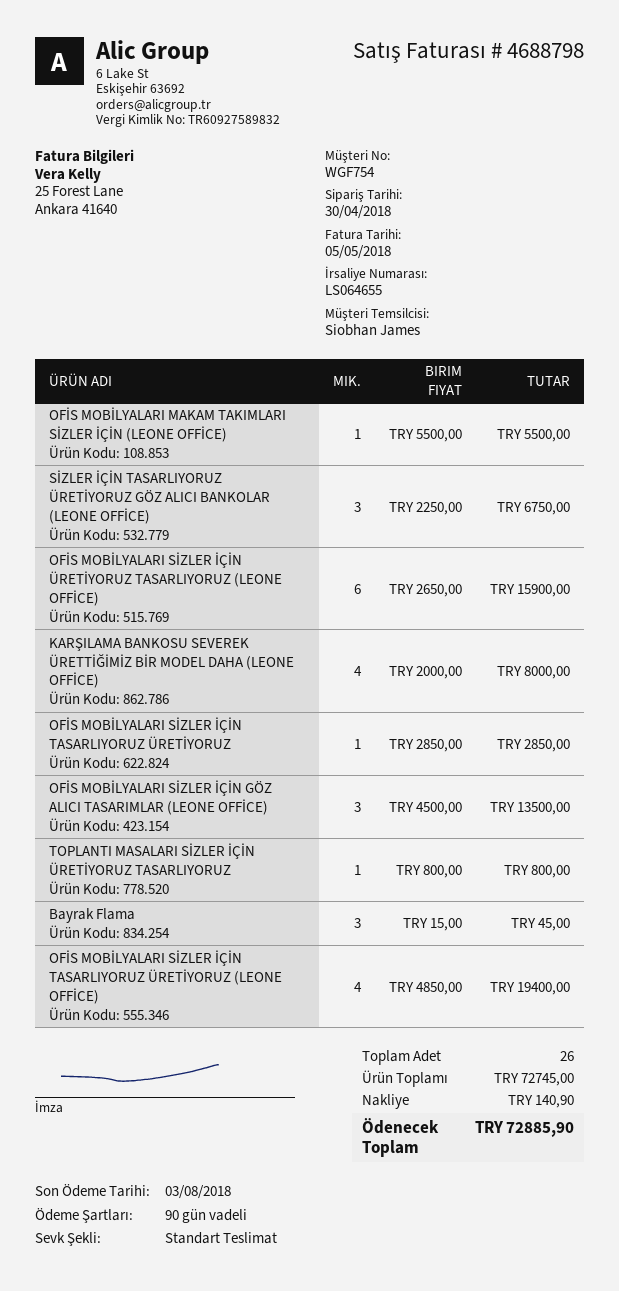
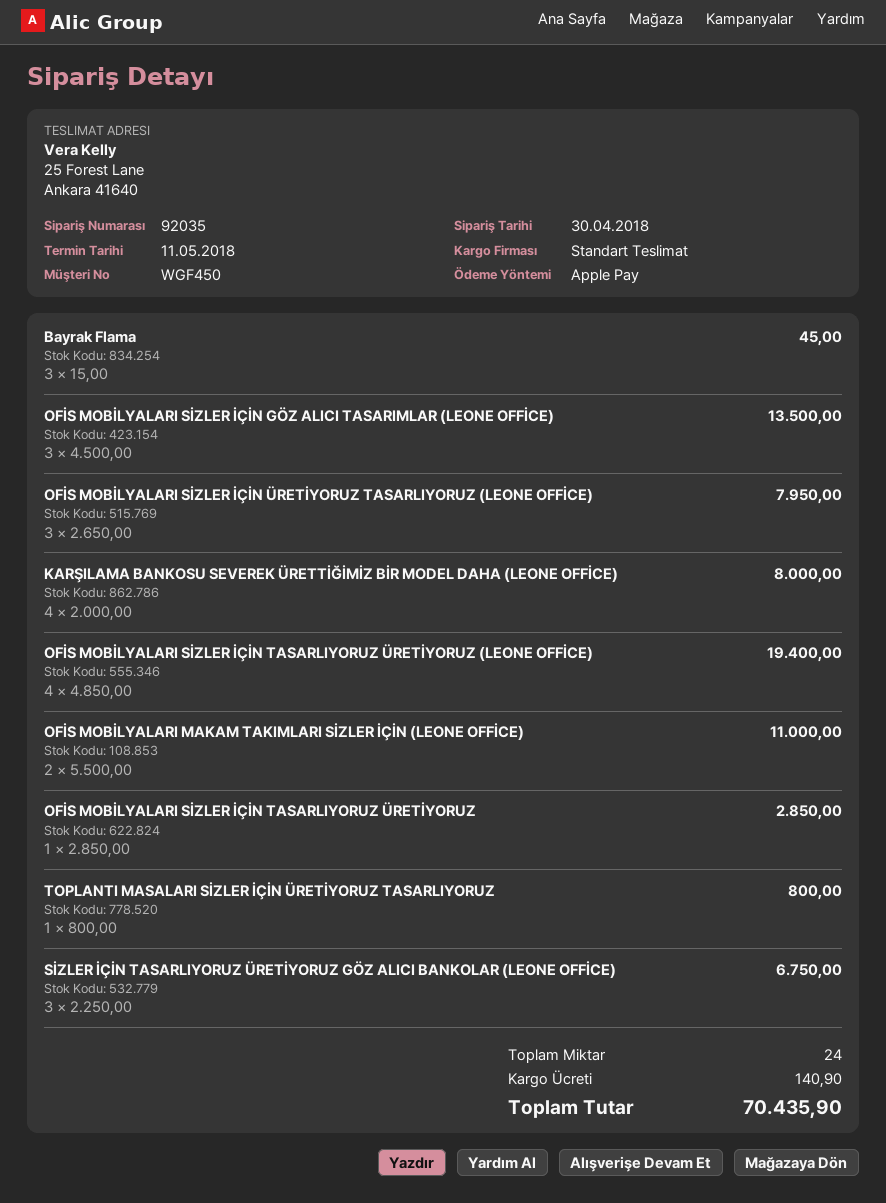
customer number: WGF754 -> WGF450
OFİS MOBİLYALARI MAKAM TAKIMLARI SİZLER İÇİN (LEONE OFFİCE): 1 x 5500.00 = 5500.00 -> 2 x 5500.00 = 11000.00
OFİS MOBİLYALARI SİZLER İÇİN ÜRETİYORUZ TASARLIYORUZ (LEONE OFFİCE): 6 x 2650.00 = 15900.00 -> 3 x 2650.00 = 7950.00
total quantity: 26 -> 24
total: 72885.90 -> 70435.90

